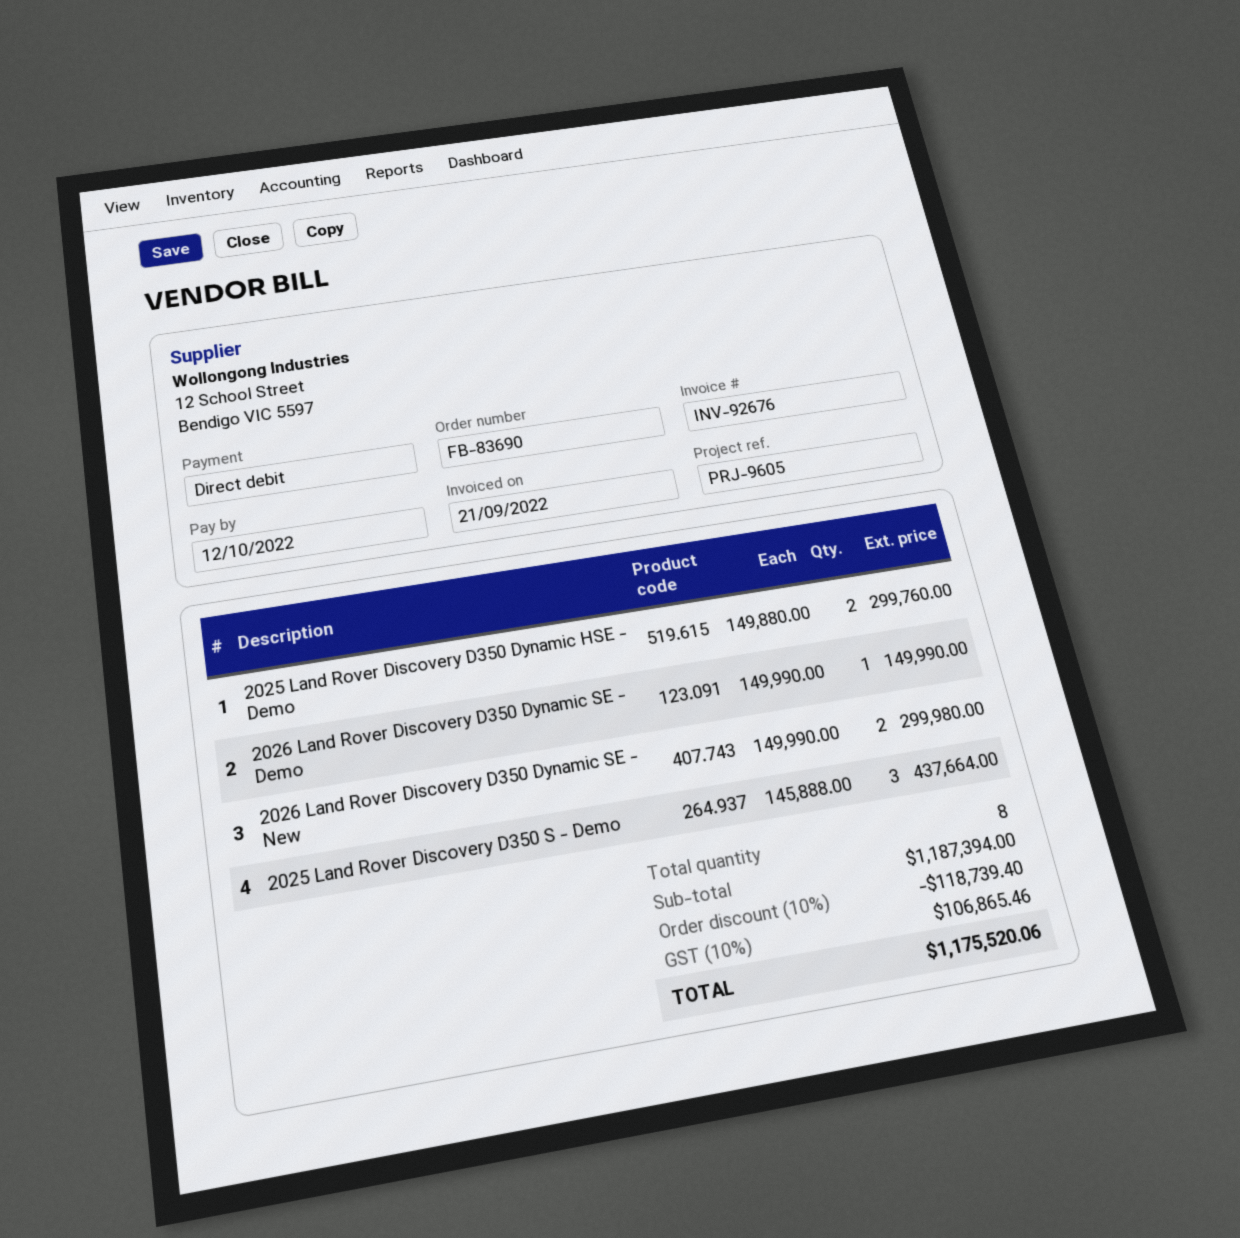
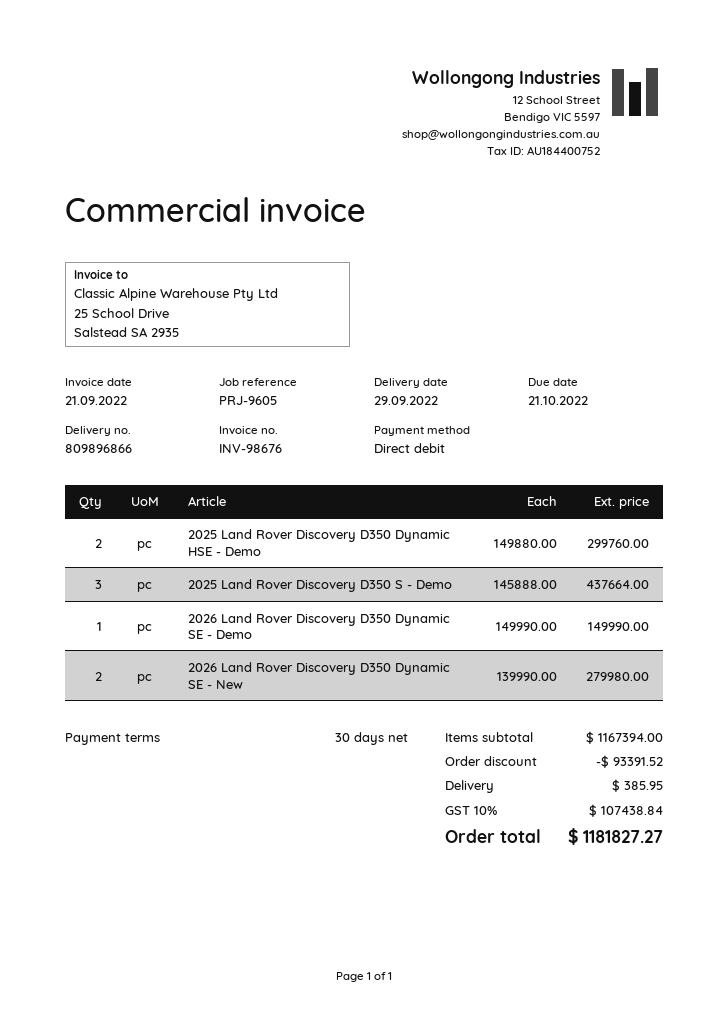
invoice number: INV-92676 -> INV-98676
due date: 2022-10-12 -> 2022-10-21
2026 Land Rover Discovery D350 Dynamic SE - New: 2 x 149990.00 = 299980.00 -> 2 x 139990.00 = 279980.00
subtotal: 1187394.00 -> 1167394.00
discount: 118739.40 -> 93391.52
shipping: none -> 385.95
tax: 10% = 106865.46 -> 10% = 107438.84
total: 1175520.06 -> 1181827.27

